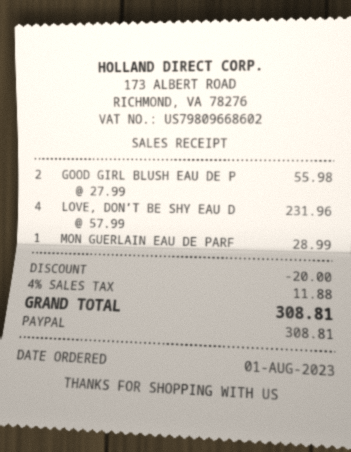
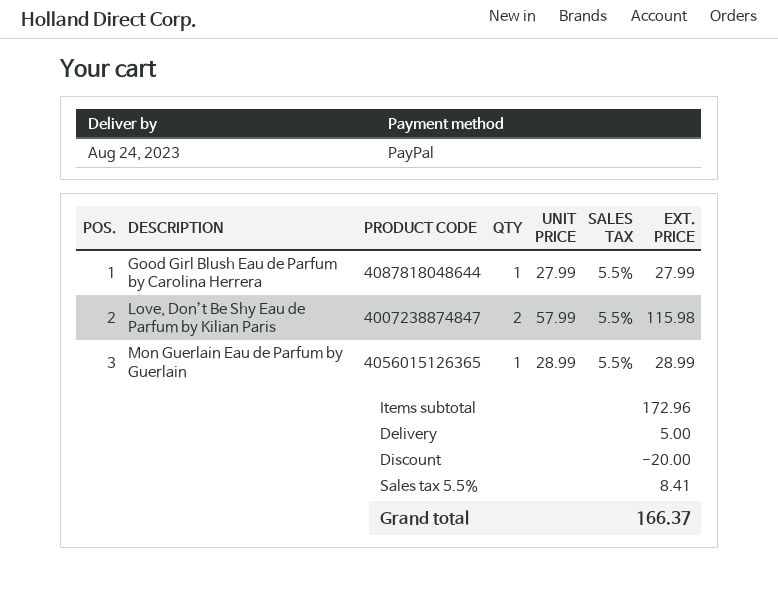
GOOD GIRL BLUSH EAU DE P: 2 x 27.99 = 55.98 -> 1 x 27.99 = 27.99
LOVE, DON’T BE SHY EAU D: 4 x 57.99 = 231.96 -> 2 x 57.99 = 115.98
shipping: none -> 5.00
tax: 4% = 11.88 -> 5.5% = 8.41
total: 308.81 -> 166.37

